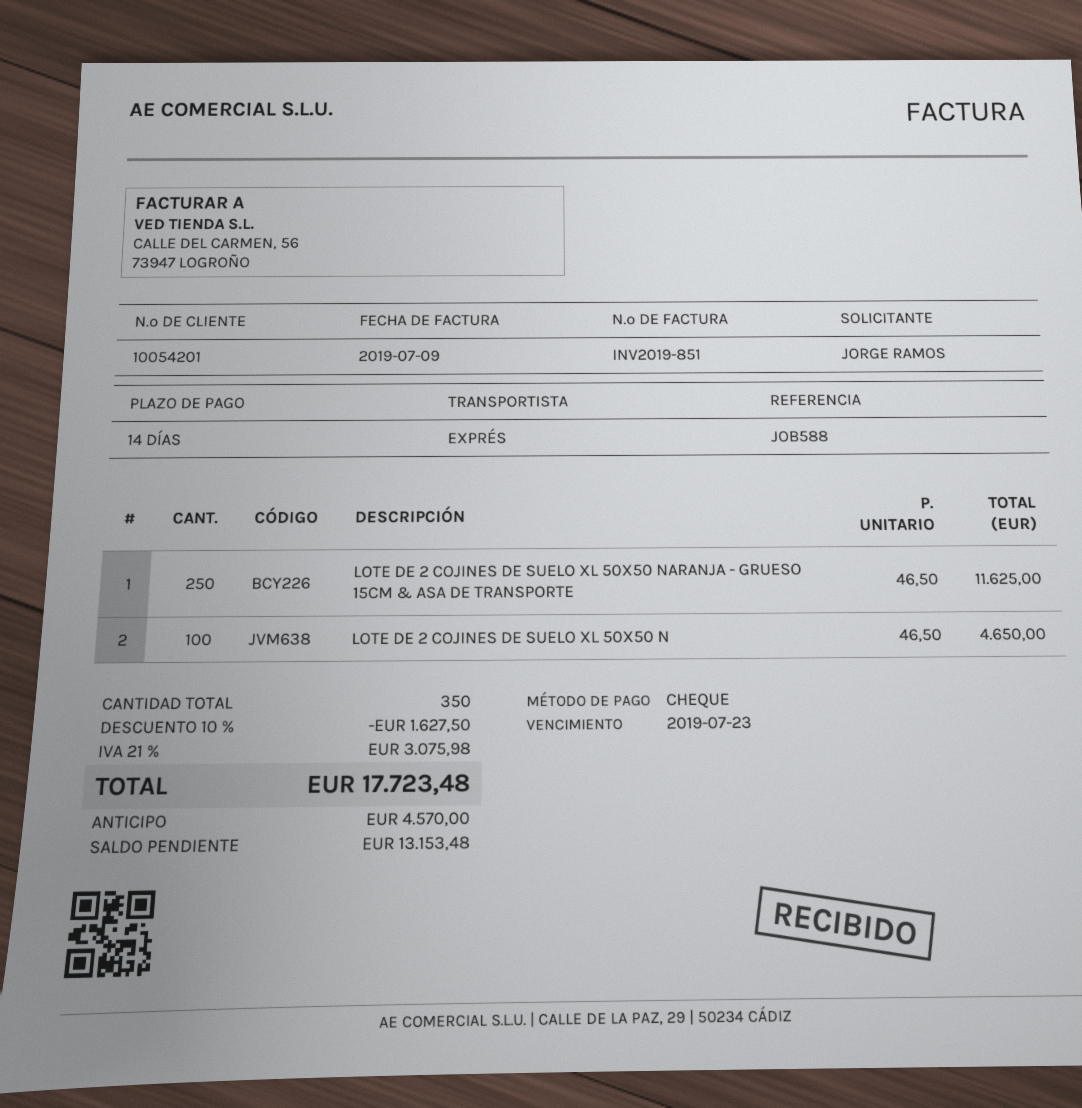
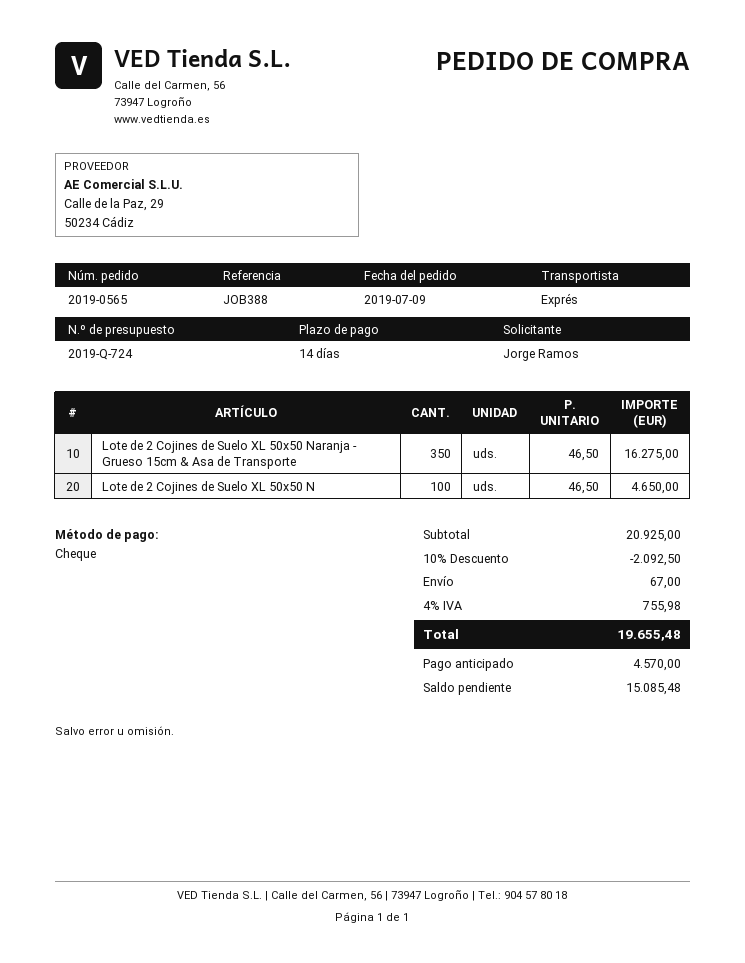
reference: JOB588 -> JOB388
LOTE DE 2 COJINES DE SUELO XL 50X50 NARANJA - GRUESO 15CM & ASA DE TRANSPORTE: 250 x 46.50 = 11625.00 -> 350 x 46.50 = 16275.00
discount: 10% = 1627.50 -> 10% = 2092.50
shipping: none -> 67.00
tax: 21% = 3075.98 -> 4% = 755.98
total: 17723.48 -> 19655.48
balance: 13153.48 -> 15085.48

